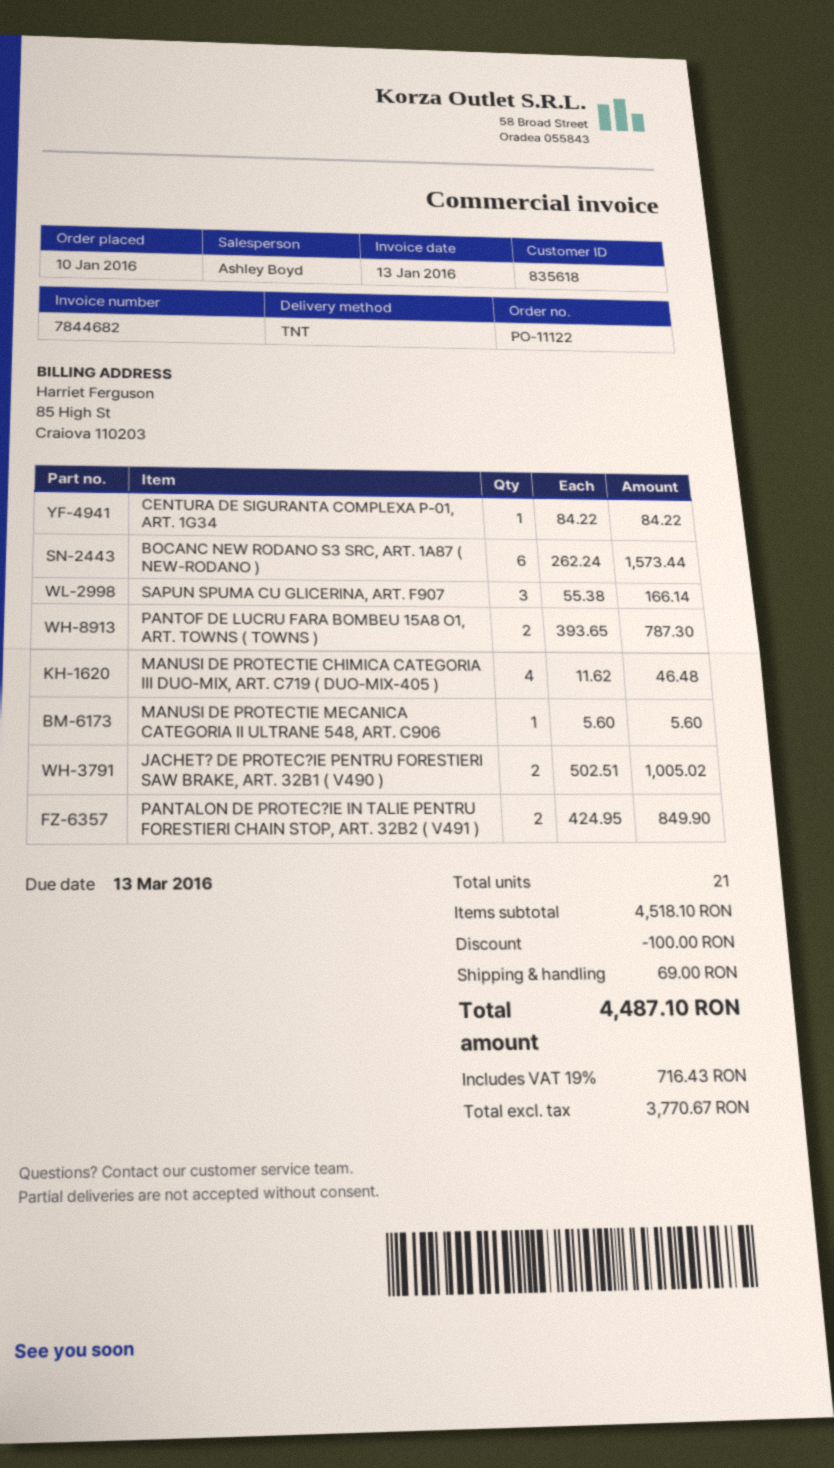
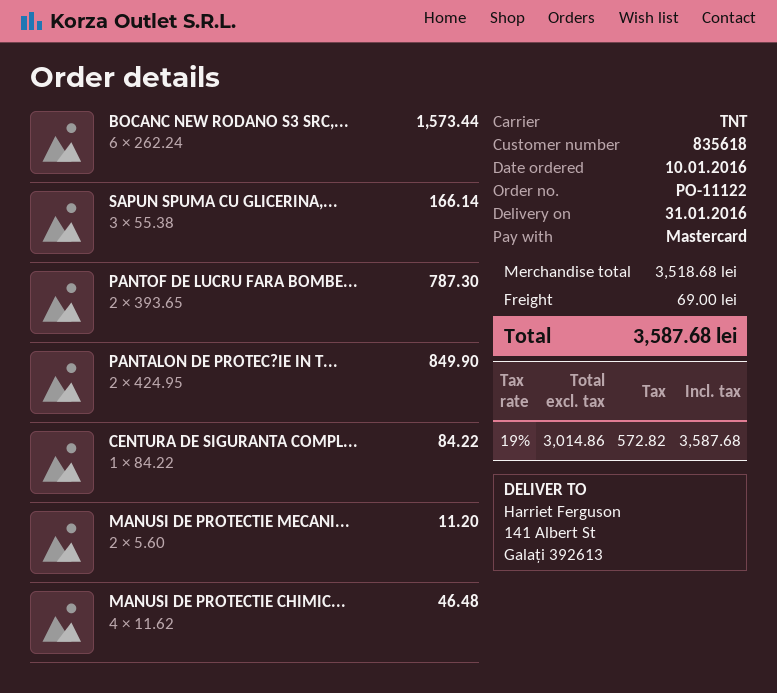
MANUSI DE PROTECTIE MECANICA CATEGORIA II ULTRANE 548, ART. C906: 1 x 5.60 = 5.60 -> 2 x 5.60 = 11.20
JACHET? DE PROTEC?IE PENTRU FORESTIERI SAW BRAKE, ART. 32B1 ( V490 ): 2 x 502.51 = 1005.02 -> none
subtotal: 4518.10 -> 3518.68
discount: 100.00 -> none
net: 3770.67 -> 3014.86
tax: 19% = 716.43 -> 19% = 572.82
total: 4487.10 -> 3587.68

